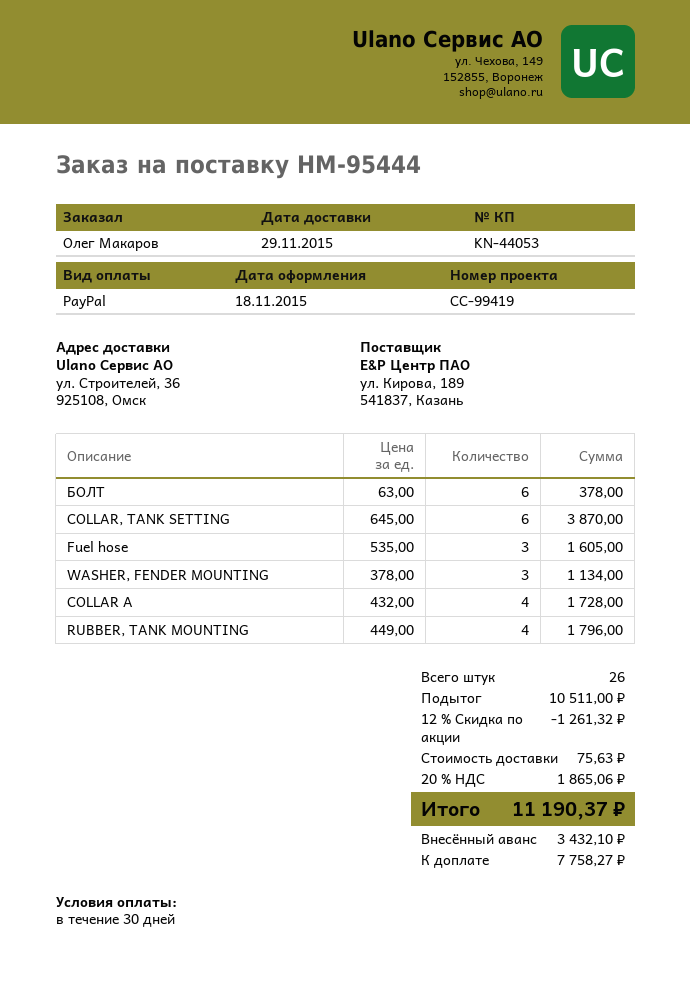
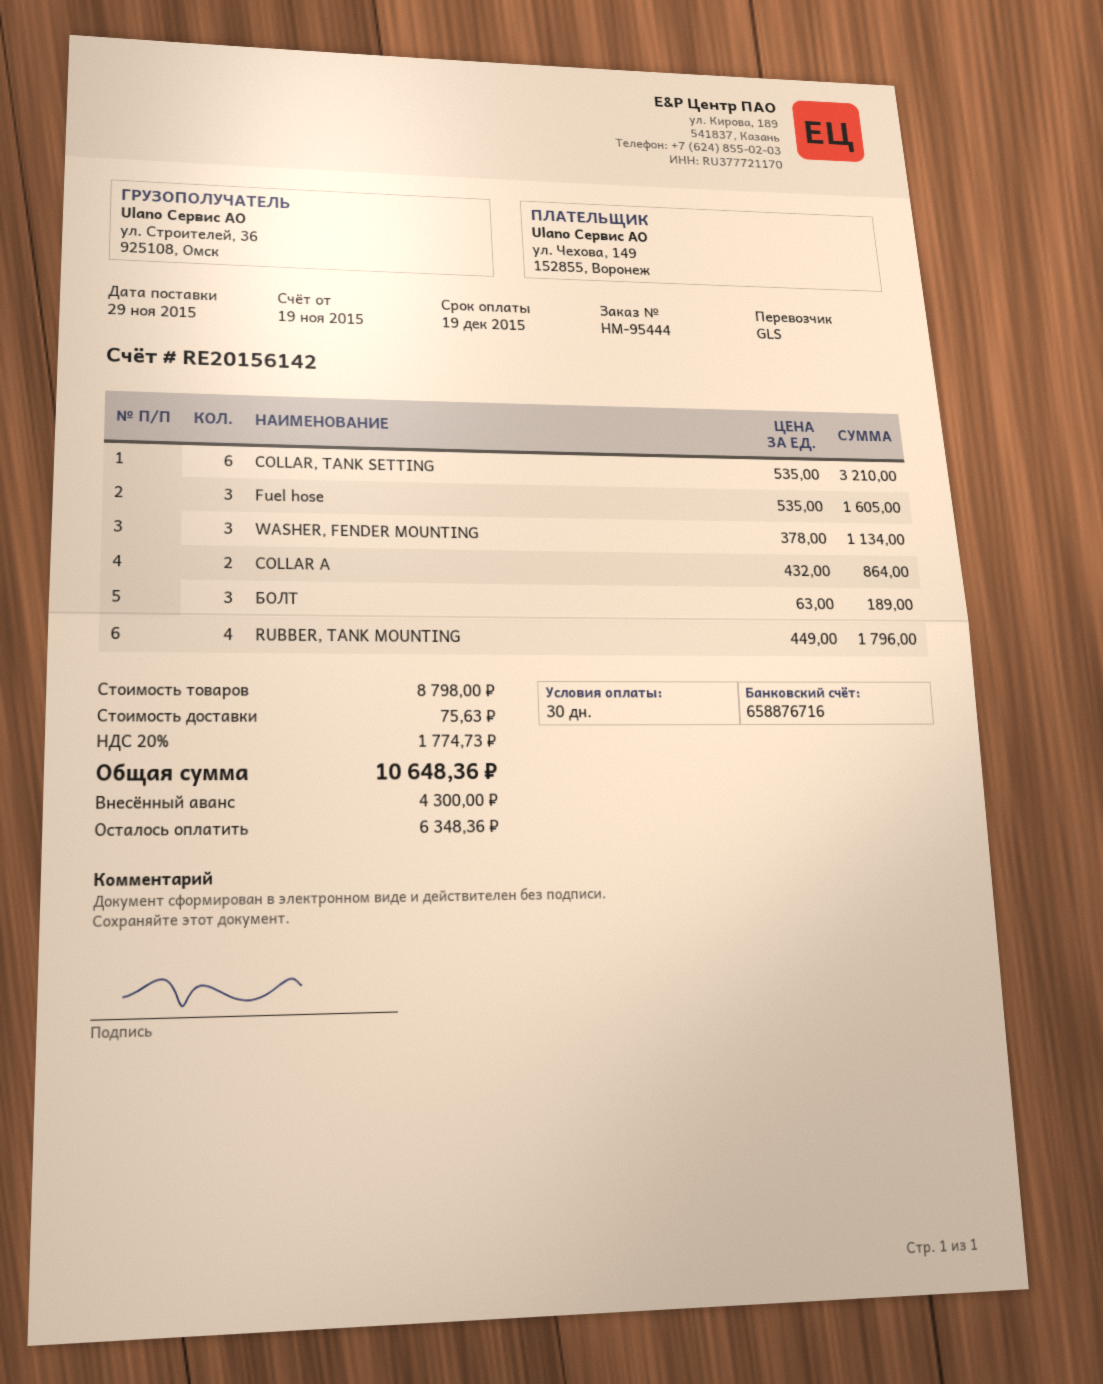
БОЛТ: 6 x 63.00 = 378.00 -> 3 x 63.00 = 189.00
COLLAR, TANK SETTING: 6 x 645.00 = 3870.00 -> 6 x 535.00 = 3210.00
COLLAR A: 4 x 432.00 = 1728.00 -> 2 x 432.00 = 864.00
subtotal: 10511.00 -> 8798.00
discount: 12% = 1261.32 -> none
tax: 20% = 1865.06 -> 20% = 1774.73
total: 11190.37 -> 10648.36
deposit: 3432.10 -> 4300.00
balance: 7758.27 -> 6348.36

